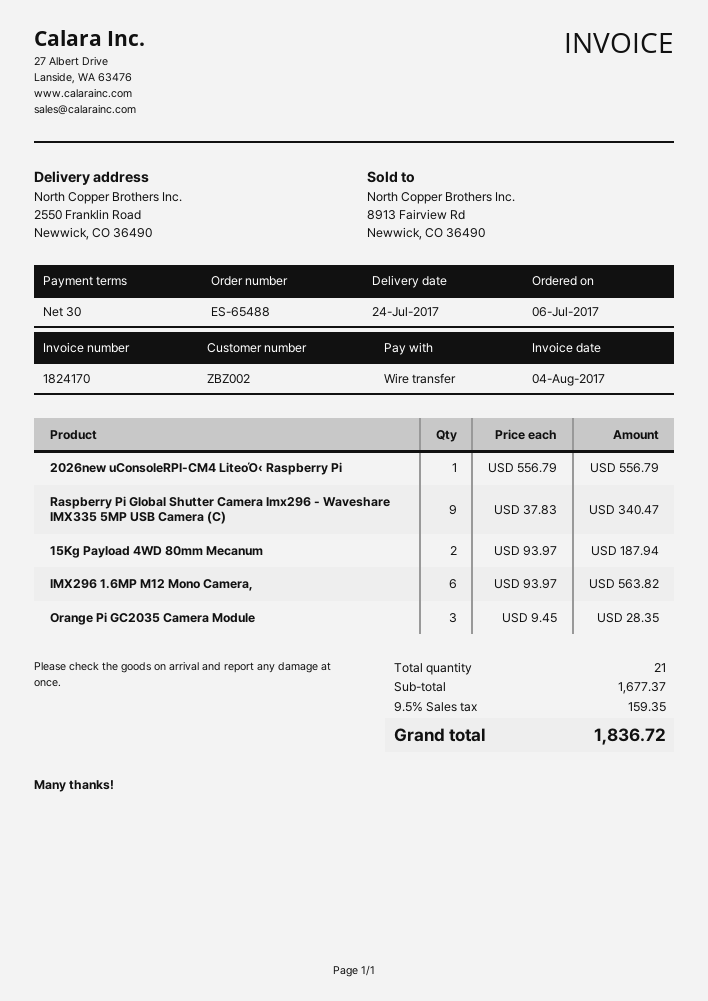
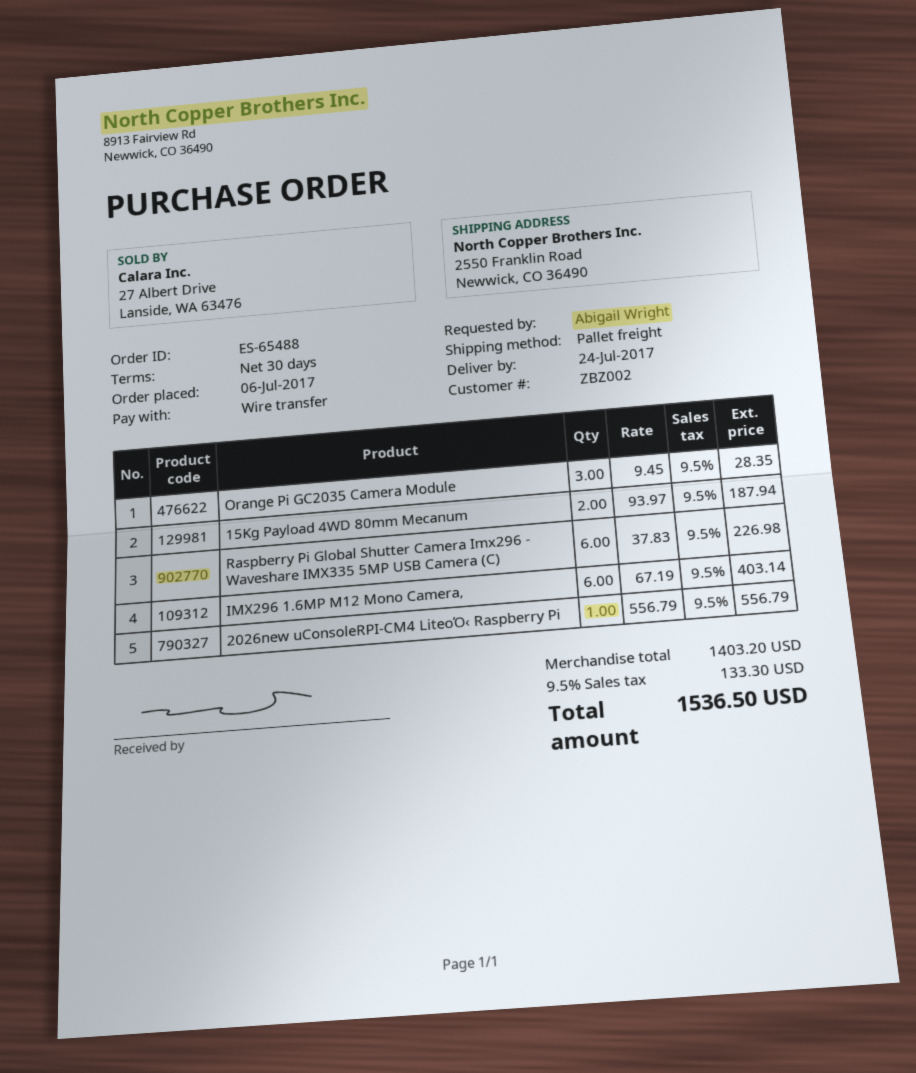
Raspberry Pi Global Shutter Camera Imx296 - Waveshare IMX335 5MP USB Camera (C): 9 x 37.83 = 340.47 -> 6 x 37.83 = 226.98
IMX296 1.6MP M12 Mono Camera,: 6 x 93.97 = 563.82 -> 6 x 67.19 = 403.14
subtotal: 1677.37 -> 1403.20
tax: 9.5% = 159.35 -> 9.5% = 133.30
total: 1836.72 -> 1536.50

